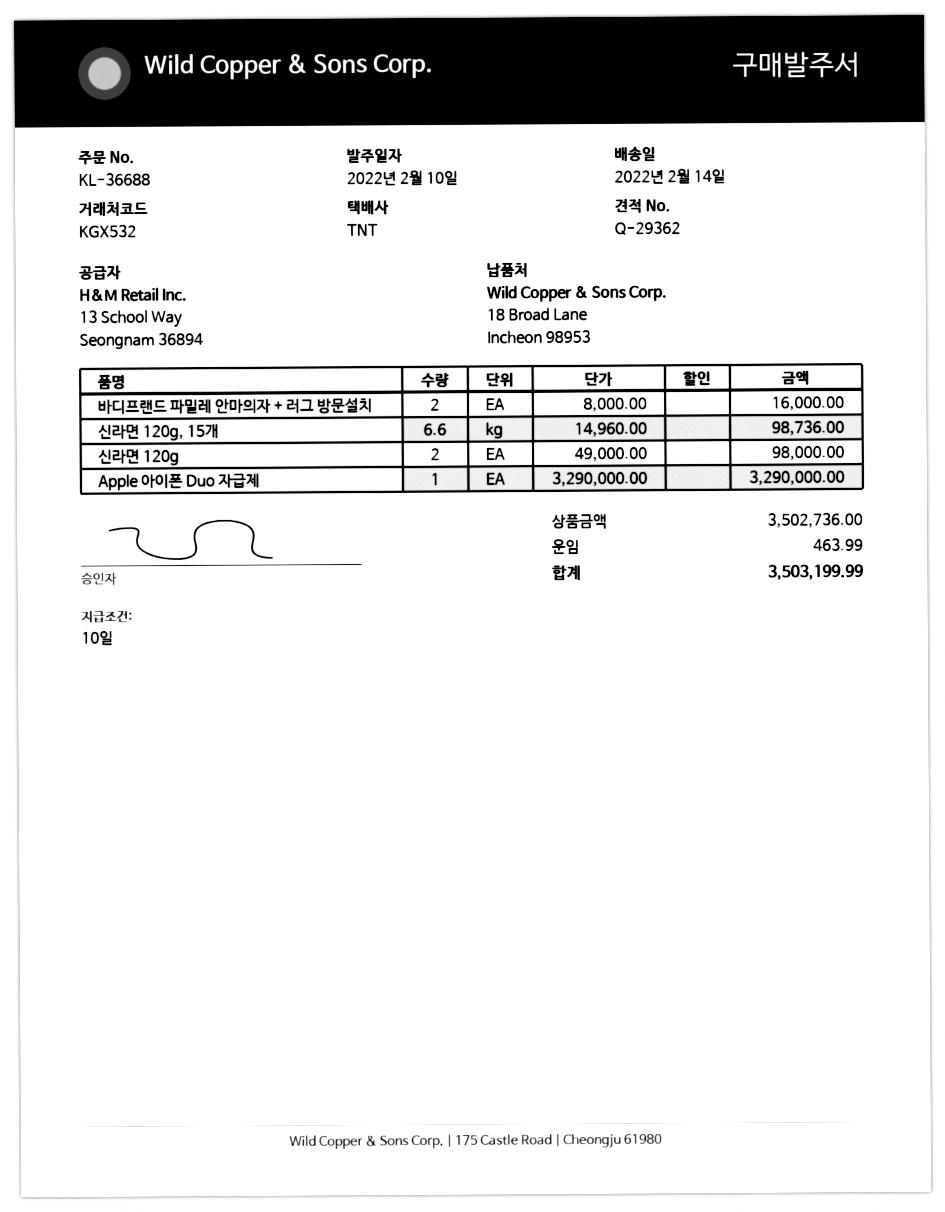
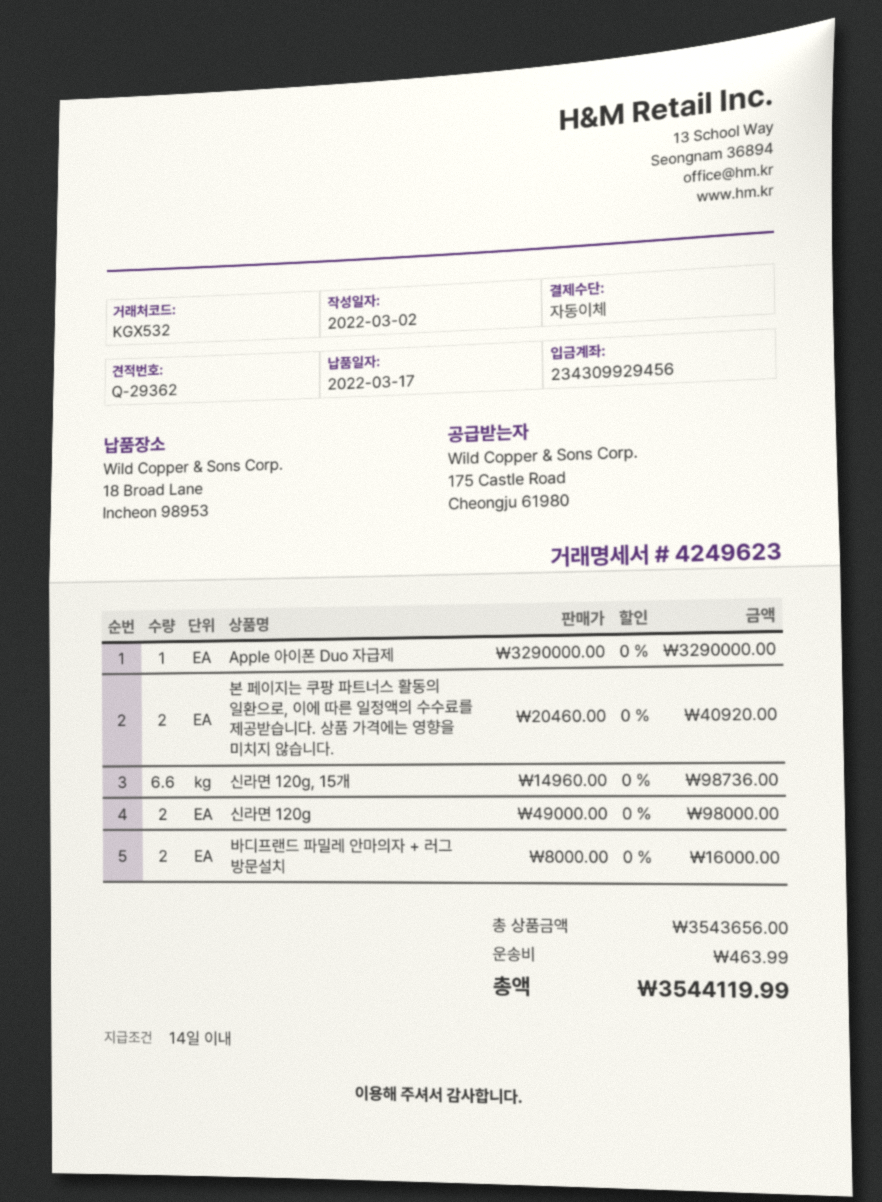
delivery date: 2022-02-14 -> 2022-03-17
payment terms: 10 days -> 14 days
본 페이지는 쿠팡 파트너스 활동의 일환으로, 이에 따른 일정액의 수수료를 제공받습니다. 상품 가격에는 영향을 미치지 않습니다.: none -> 2 x 20460.00 = 40920.00
subtotal: 3502736.00 -> 3543656.00
total: 3503199.99 -> 3544119.99

